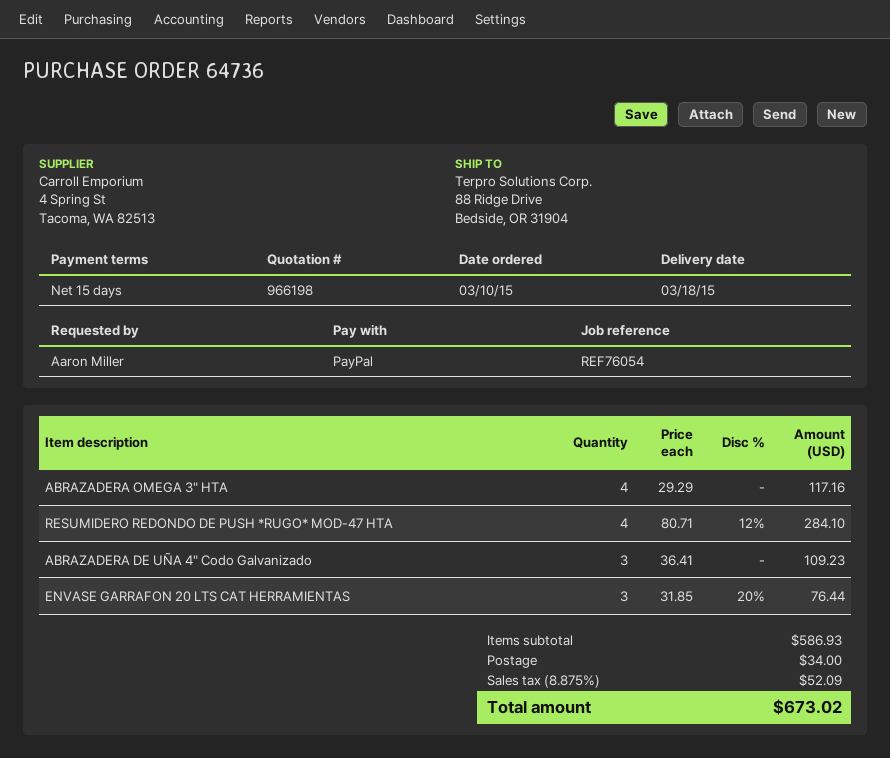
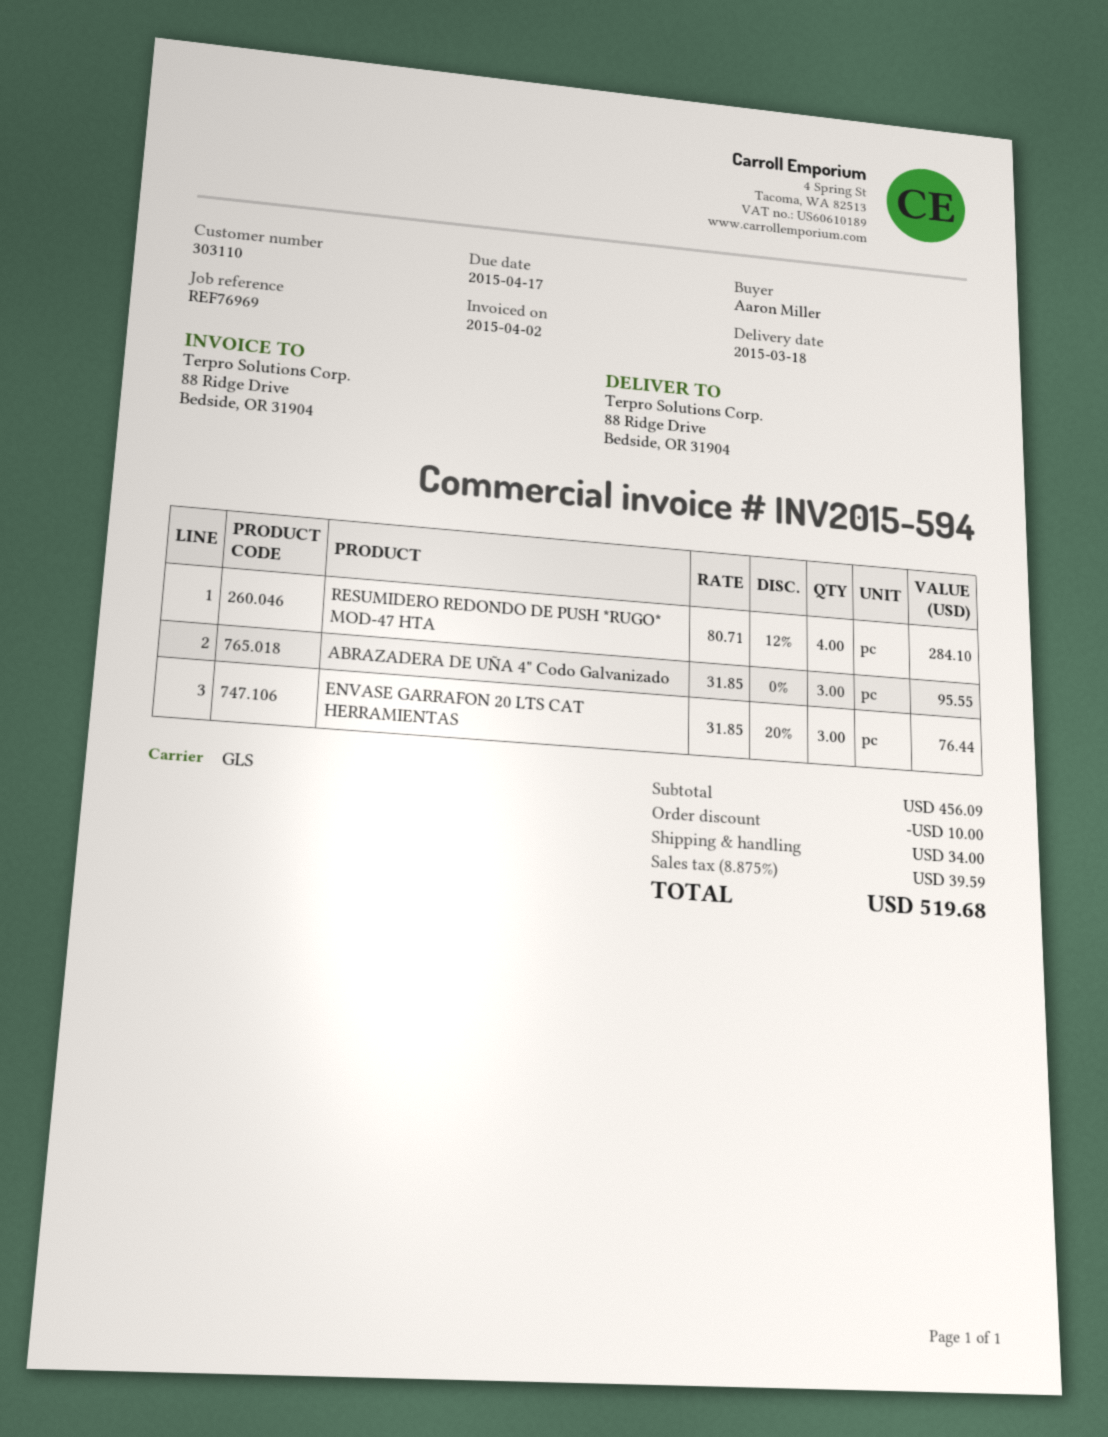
reference: REF76054 -> REF76969
ABRAZADERA OMEGA 3" HTA: 4 x 29.29 = 117.16 -> none
ABRAZADERA DE UÑA 4" Codo Galvanizado: 3 x 36.41 = 109.23 -> 3 x 31.85 = 95.55
subtotal: 586.93 -> 456.09
discount: none -> 10.00
tax: 8.875% = 52.09 -> 8.875% = 39.59
total: 673.02 -> 519.68

